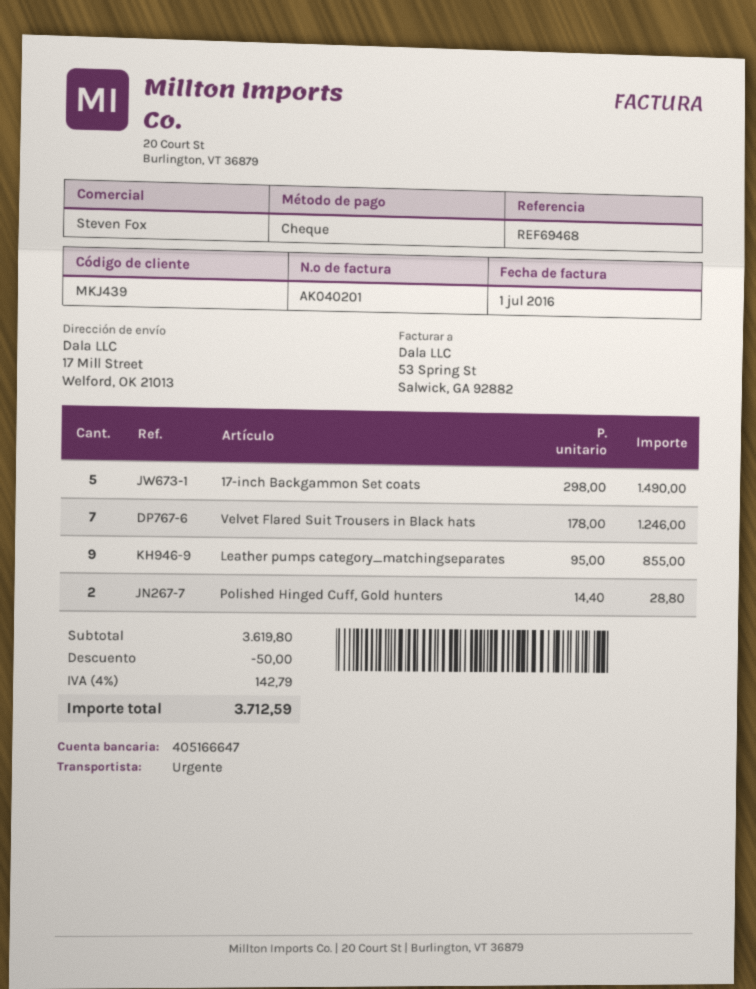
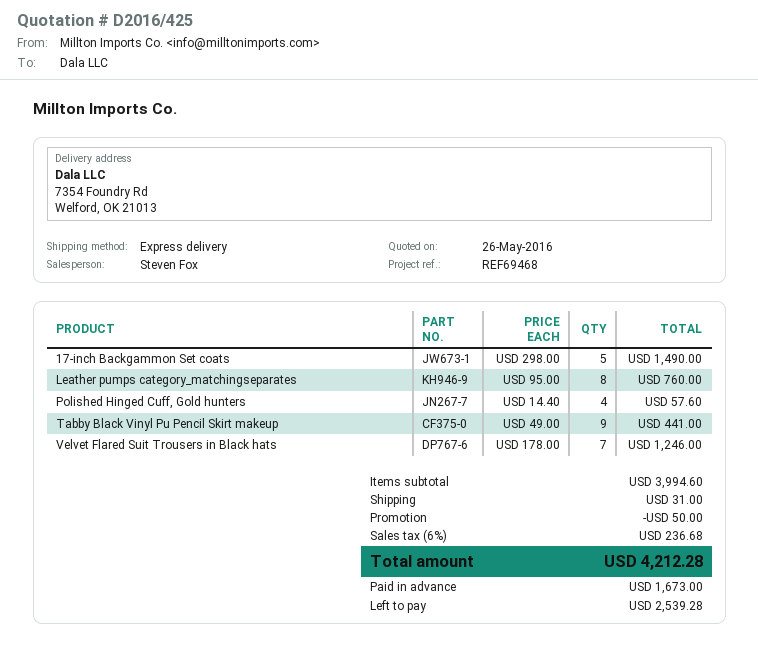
ship to: 17 Mill Street, Welford, OK 21013 -> 7354 Foundry Rd, Welford, OK 21013
Leather pumps category_matchingseparates: 9 x 95.00 = 855.00 -> 8 x 95.00 = 760.00
Polished Hinged Cuff, Gold hunters: 2 x 14.40 = 28.80 -> 4 x 14.40 = 57.60
Tabby Black Vinyl Pu Pencil Skirt makeup: none -> 9 x 49.00 = 441.00
subtotal: 3619.80 -> 3994.60
shipping: none -> 31.00
tax: 4% = 142.79 -> 6% = 236.68
total: 3712.59 -> 4212.28

